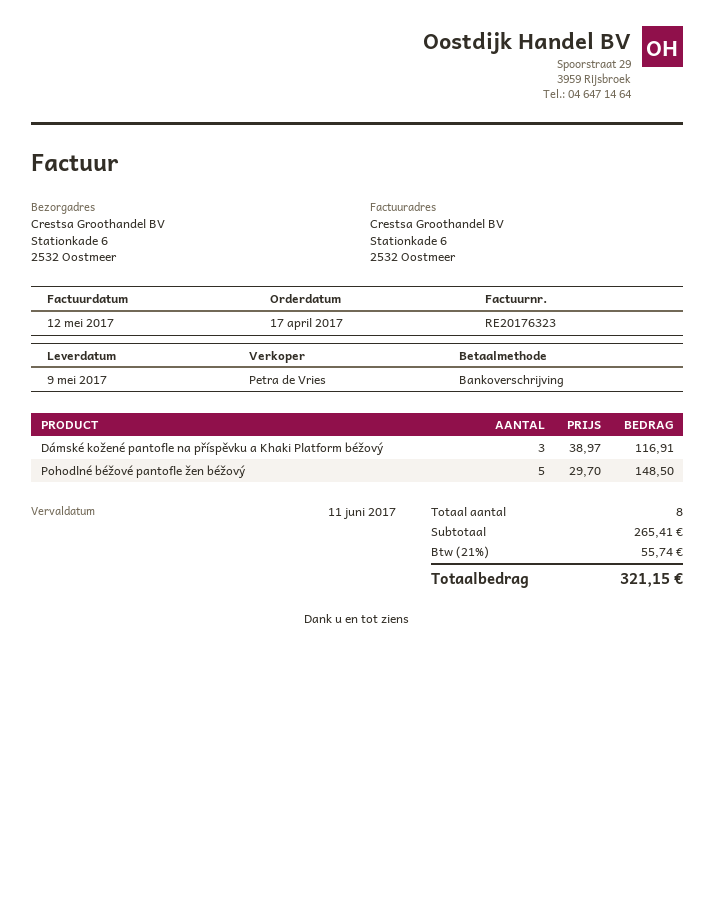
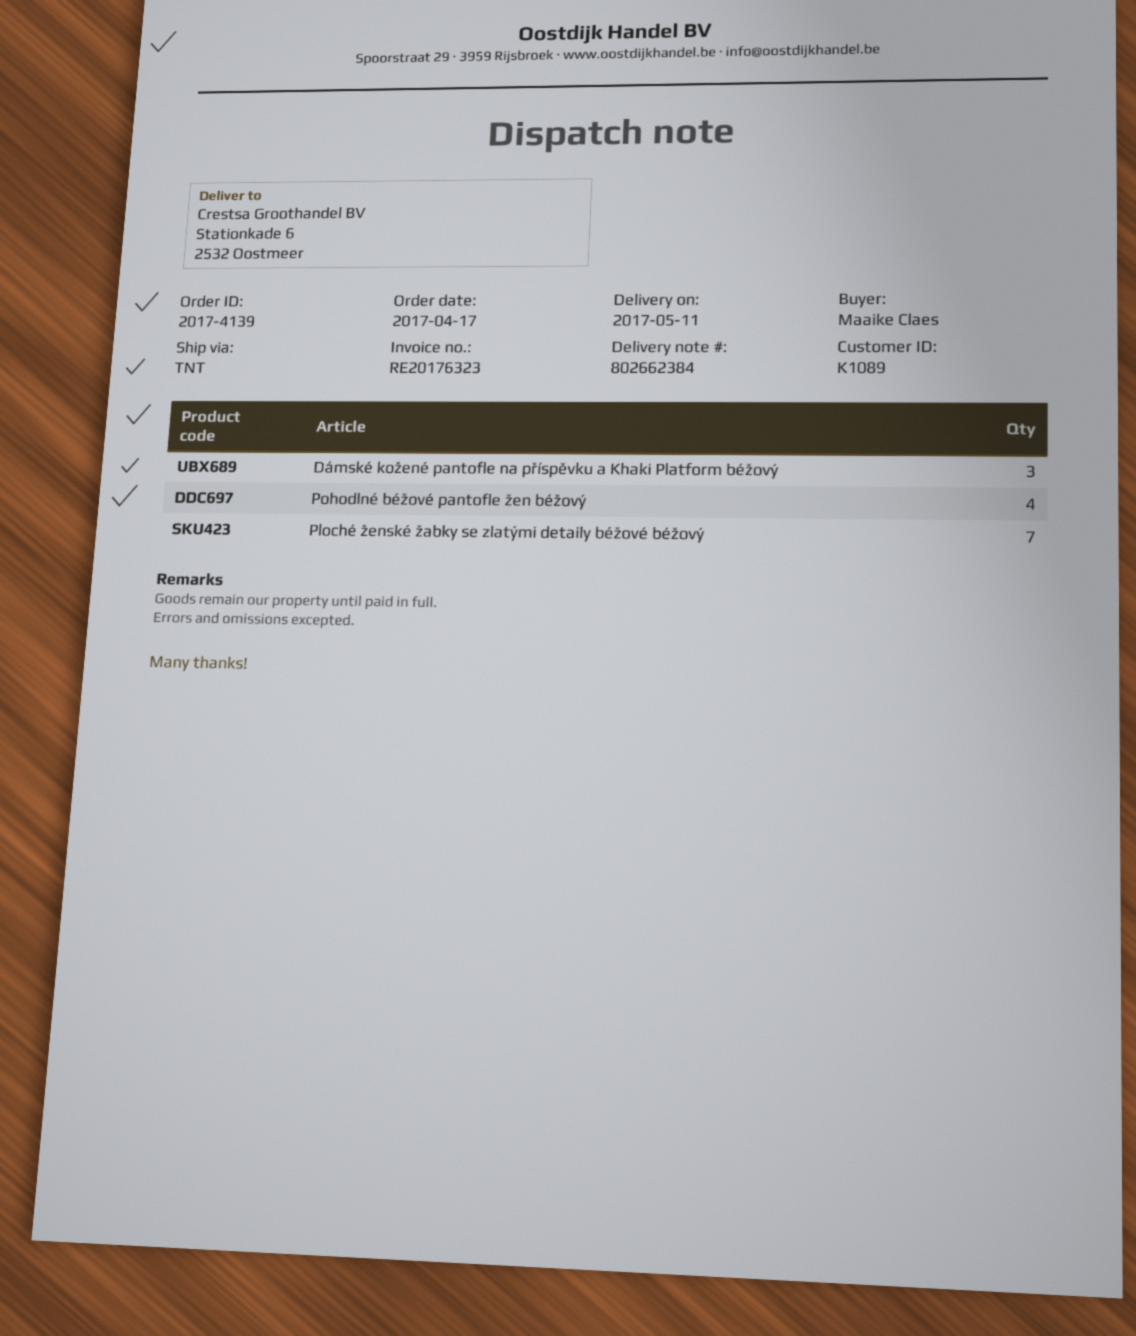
delivery date: 2017-05-09 -> 2017-05-11
Pohodlné béžové pantofle žen béžový: 5 -> 4
Ploché ženské žabky se zlatými detaily béžové béžový: none -> 7

